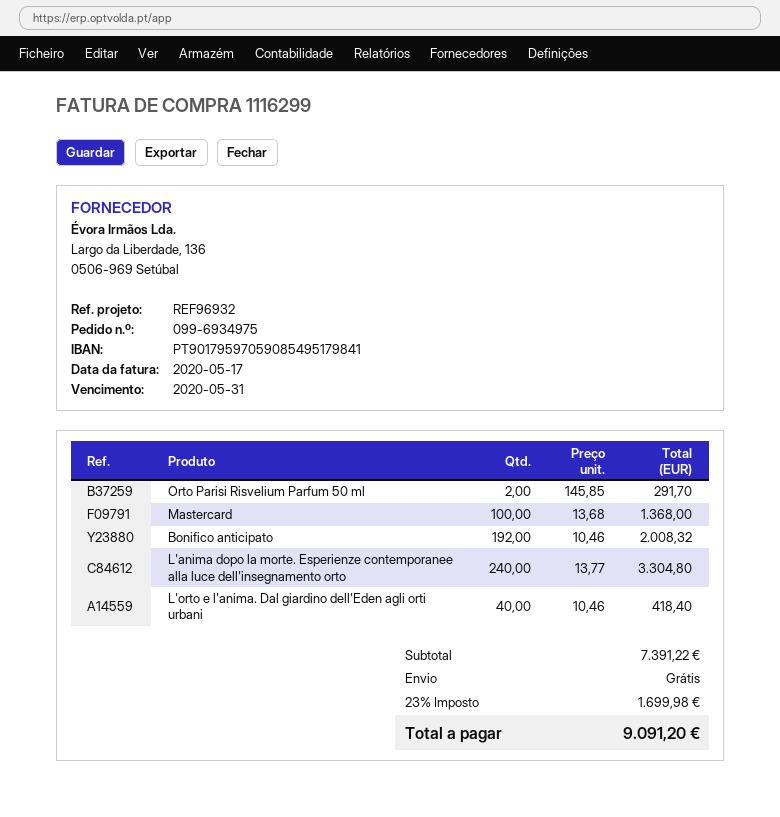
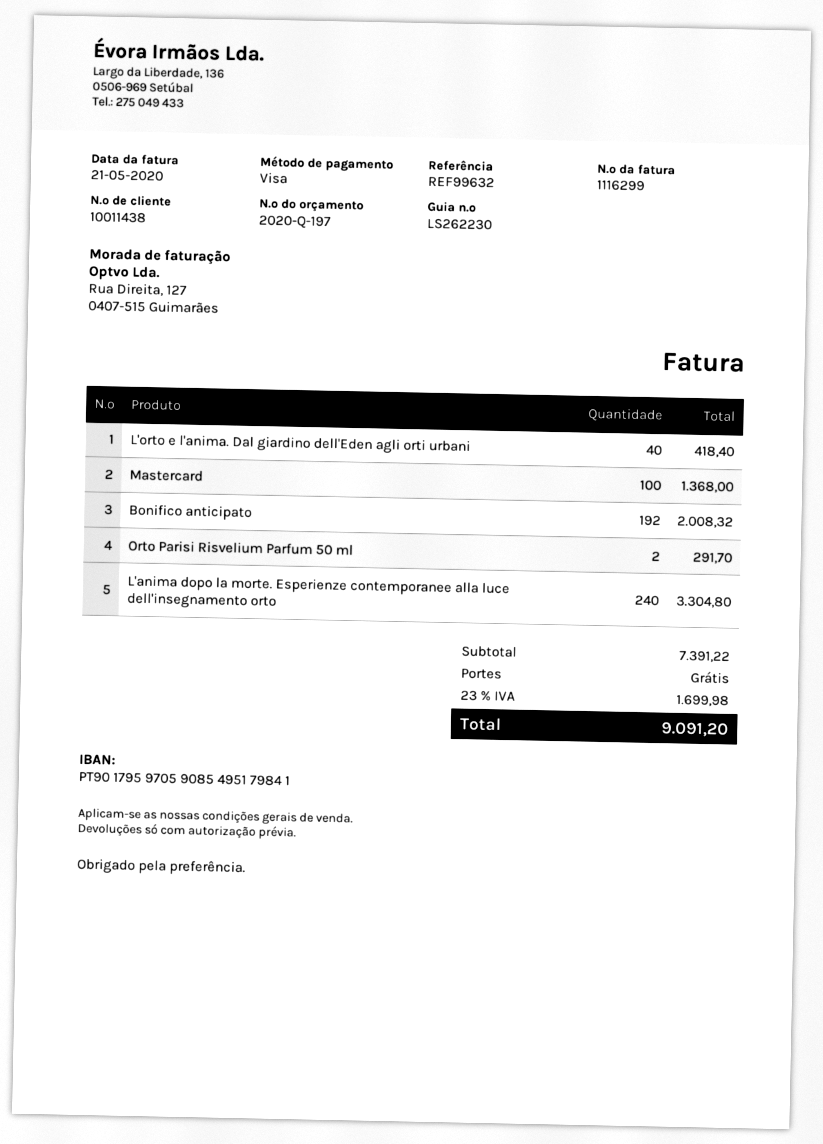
invoice date: 2020-05-17 -> 2020-05-21
reference: REF96932 -> REF99632

